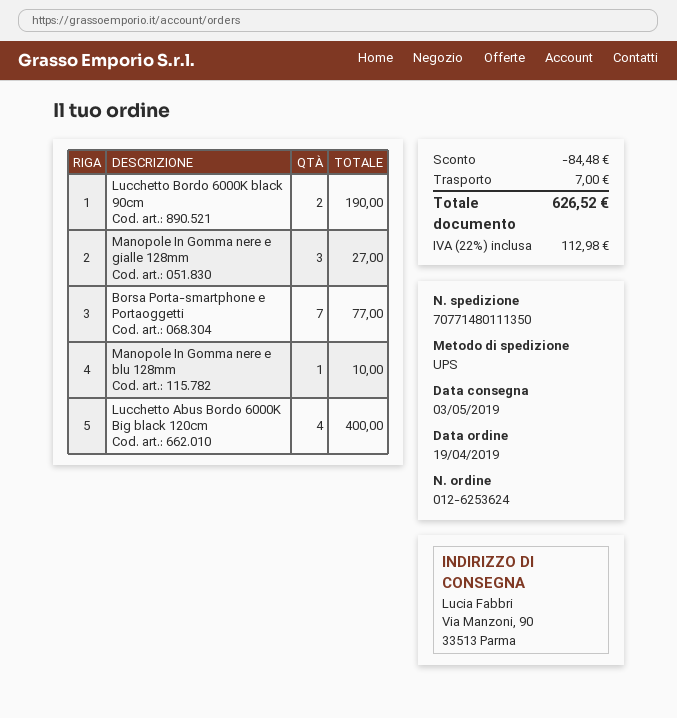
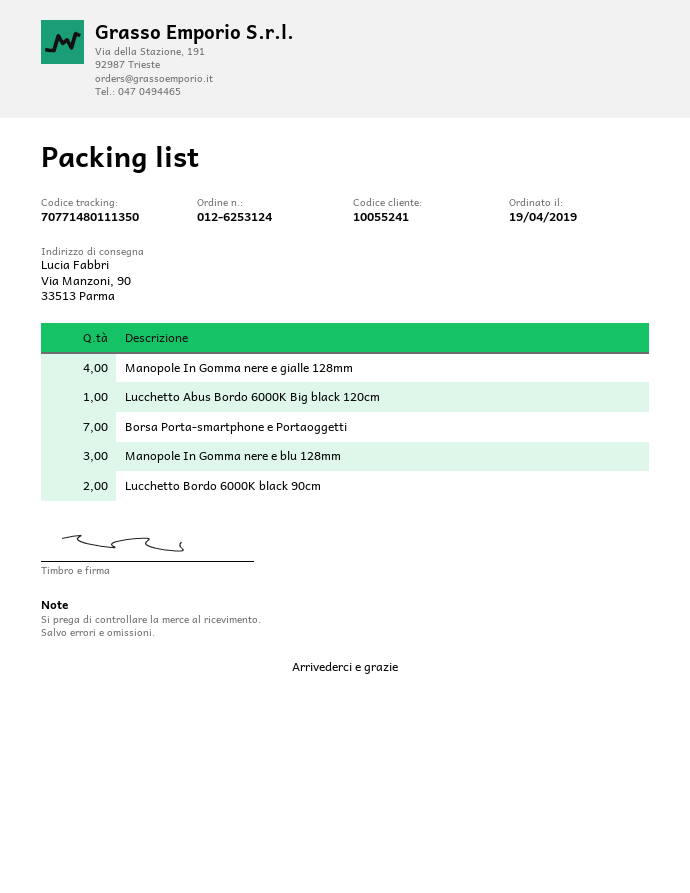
order number: 012-6253624 -> 012-6253124
Manopole In Gomma nere e gialle 128mm: 3 -> 4
Manopole In Gomma nere e blu 128mm: 1 -> 3
Lucchetto Abus Bordo 6000K Big black 120cm: 4 -> 1

